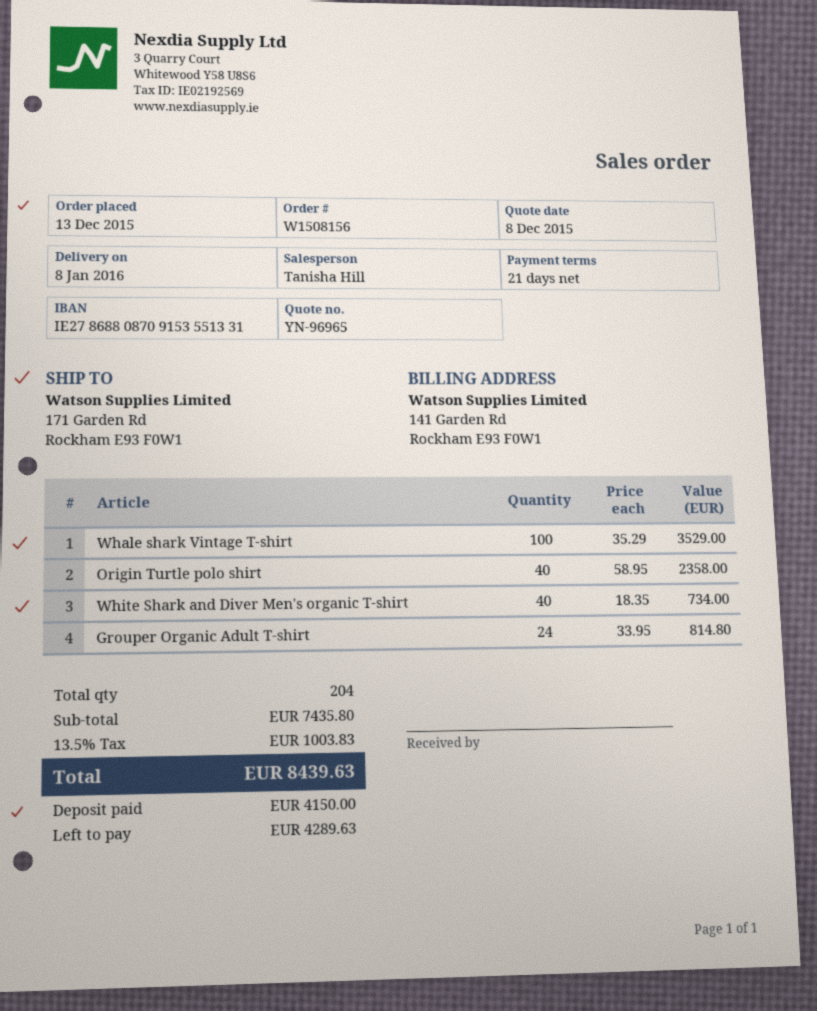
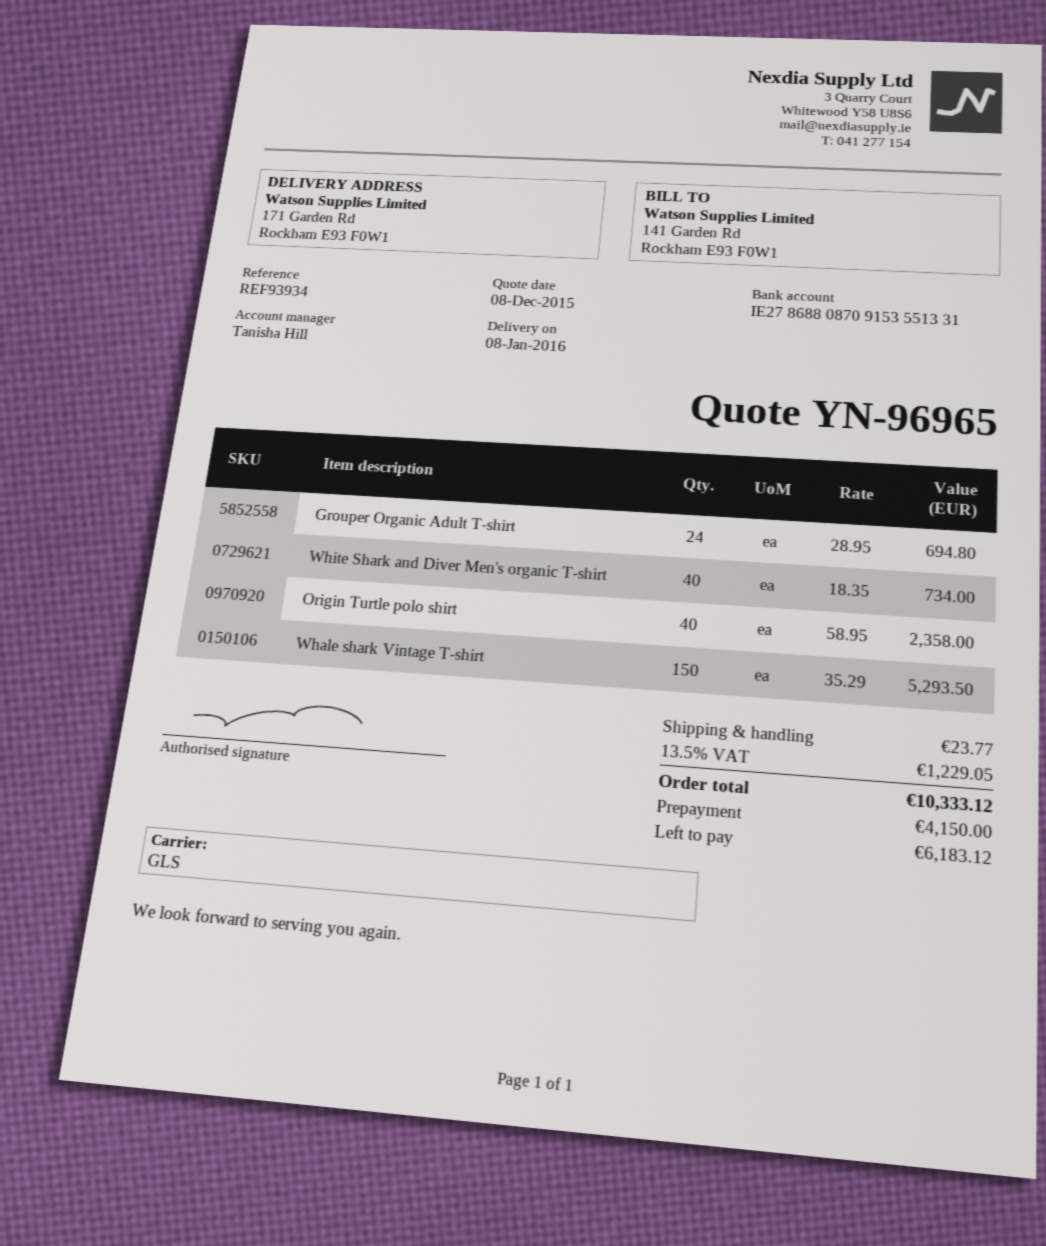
Whale shark Vintage T-shirt: 100 x 35.29 = 3529.00 -> 150 x 35.29 = 5293.50
Grouper Organic Adult T-shirt: 24 x 33.95 = 814.80 -> 24 x 28.95 = 694.80
shipping: none -> 23.77
tax: 13.5% = 1003.83 -> 13.5% = 1229.05
total: 8439.63 -> 10333.12
balance: 4289.63 -> 6183.12

